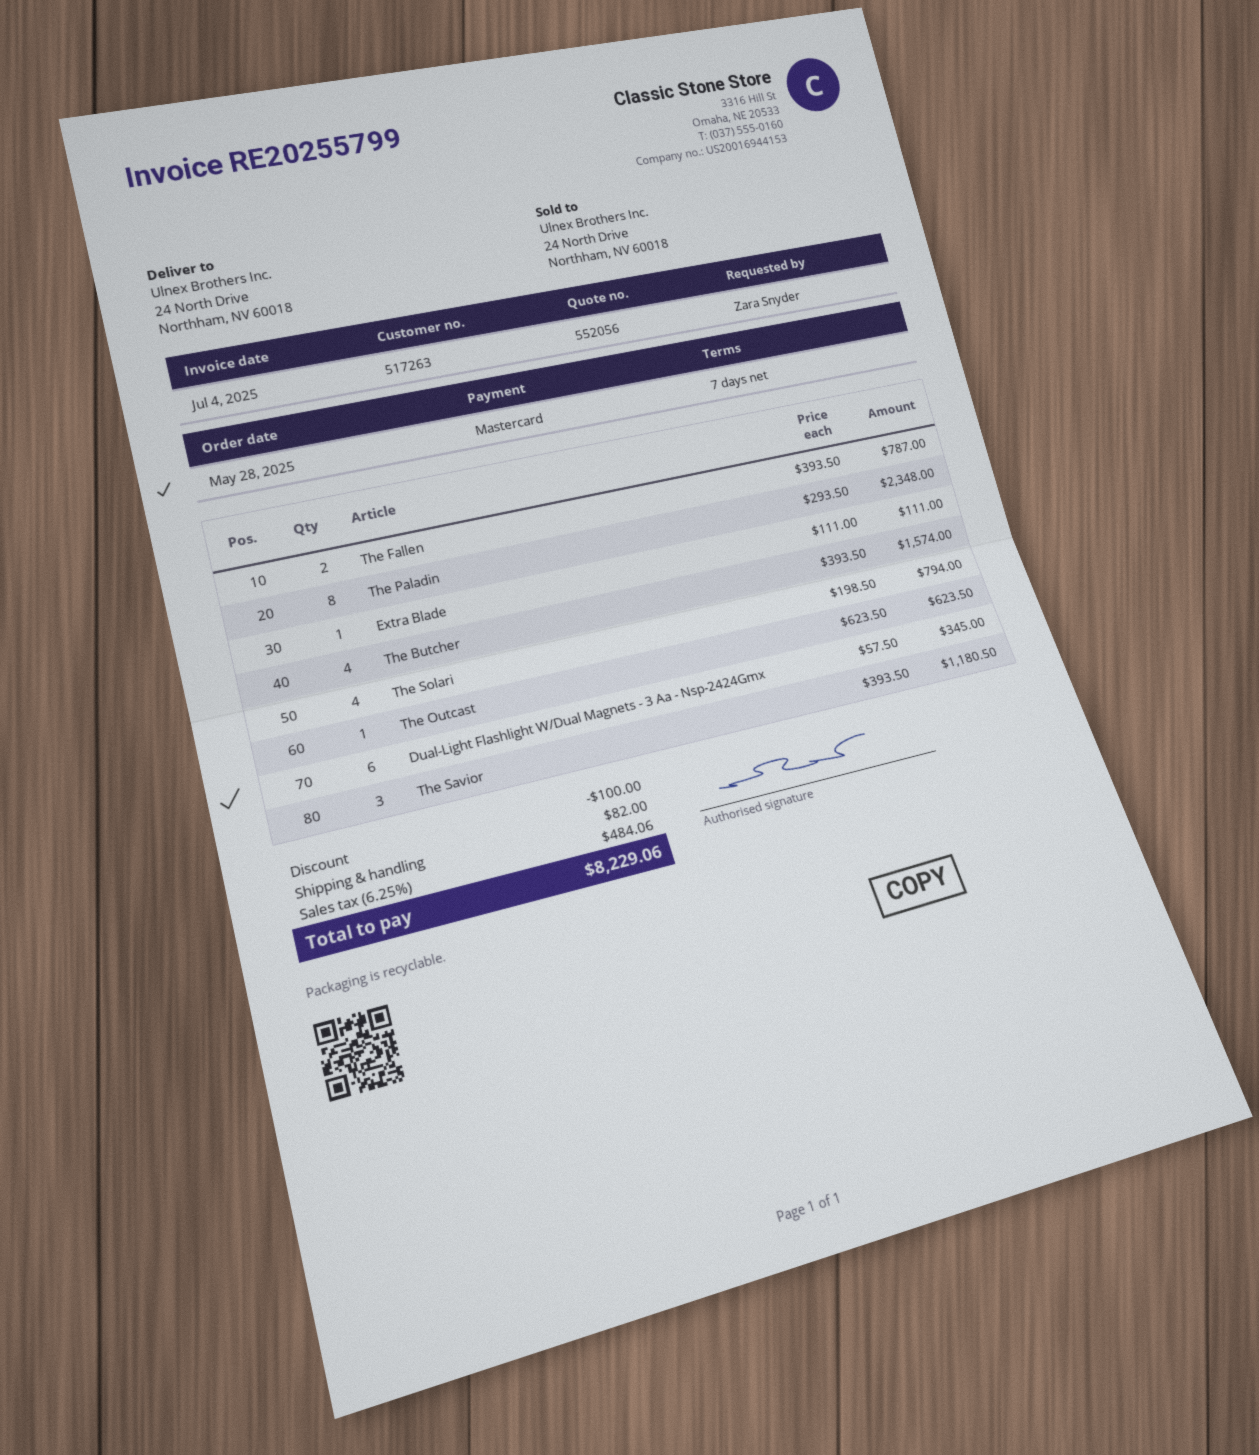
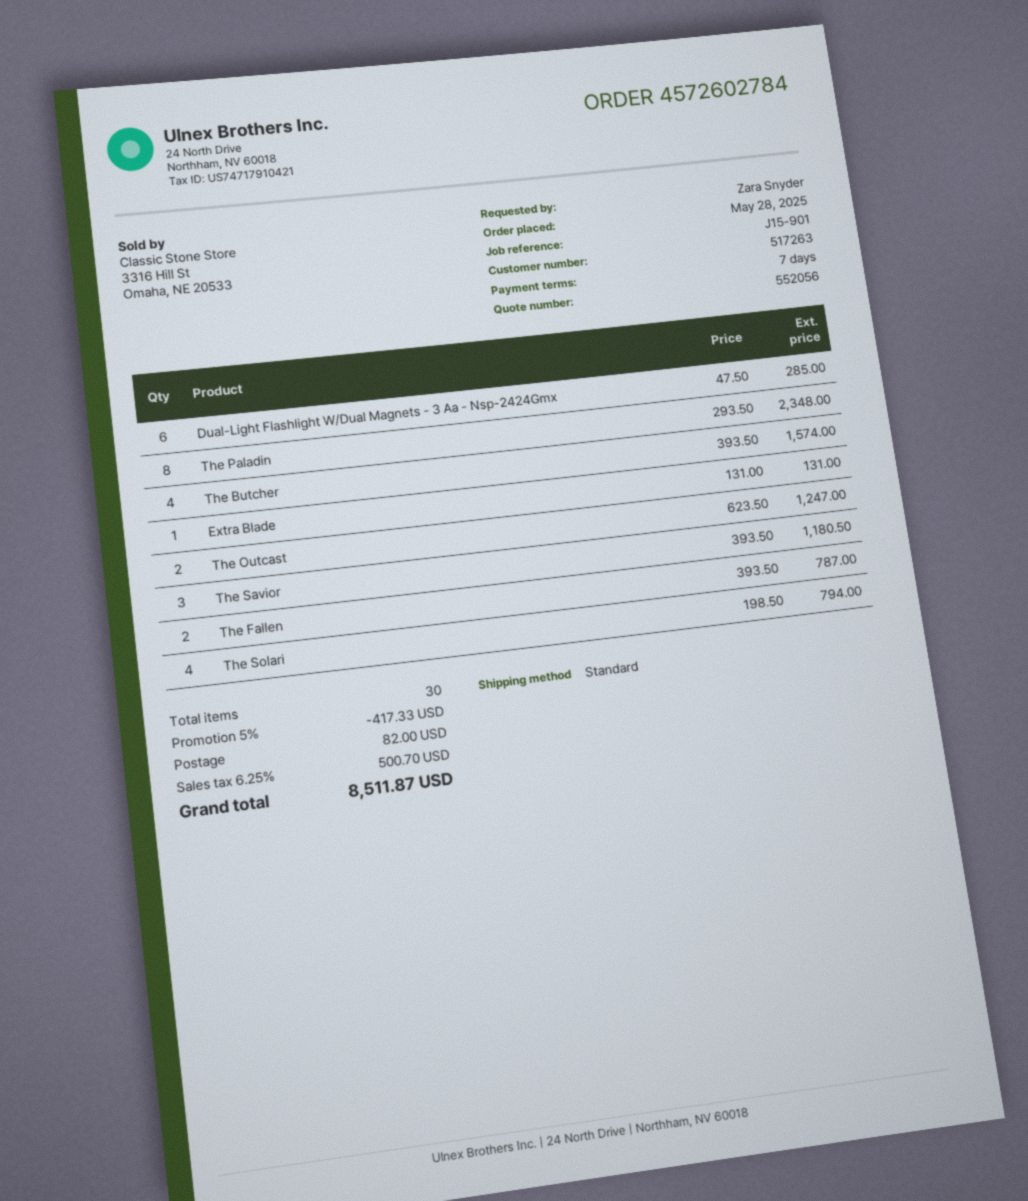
Extra Blade: 1 x 111.00 = 111.00 -> 1 x 131.00 = 131.00
The Outcast: 1 x 623.50 = 623.50 -> 2 x 623.50 = 1247.00
Dual-Light Flashlight W/Dual Magnets - 3 Aa - Nsp-2424Gmx: 6 x 57.50 = 345.00 -> 6 x 47.50 = 285.00
discount: 100.00 -> 417.33
tax: 6.25% = 484.06 -> 6.25% = 500.70
total: 8229.06 -> 8511.87

